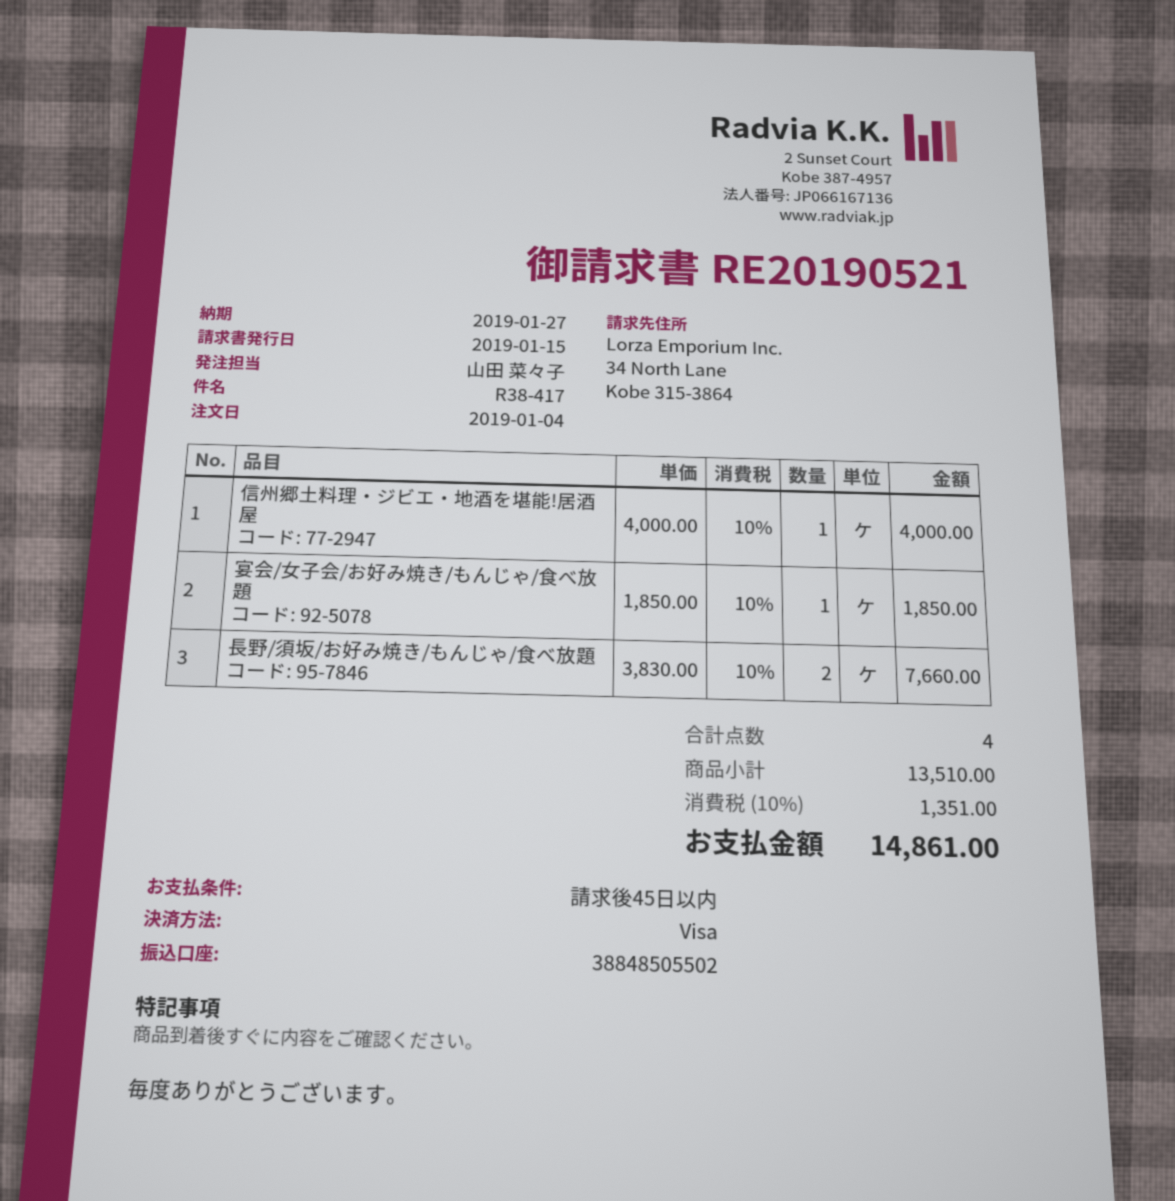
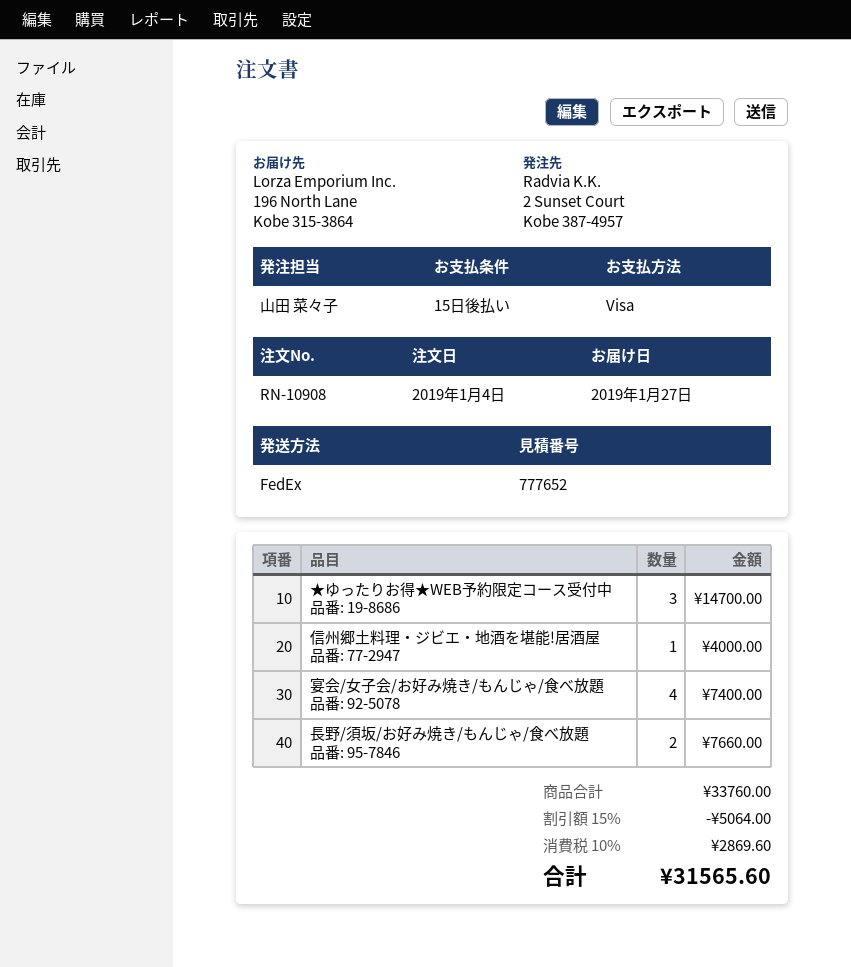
payment terms: 45 days -> 15 days
宴会/女子会/お好み焼き/もんじゃ/食べ放題: 1 for 1850.00 -> 4 for 7400.00
★ゆったりお得★WEB予約限定コース受付中: none -> 3 for 14700.00
subtotal: 13510.00 -> 33760.00
discount: none -> 15% = 5064.00
tax: 10% = 1351.00 -> 10% = 2869.60
total: 14861.00 -> 31565.60

